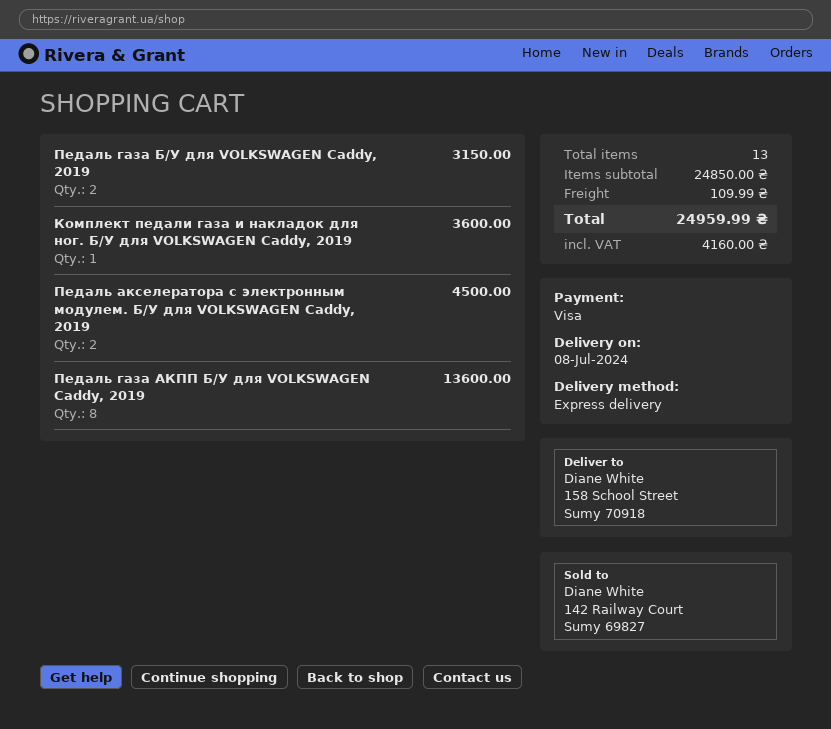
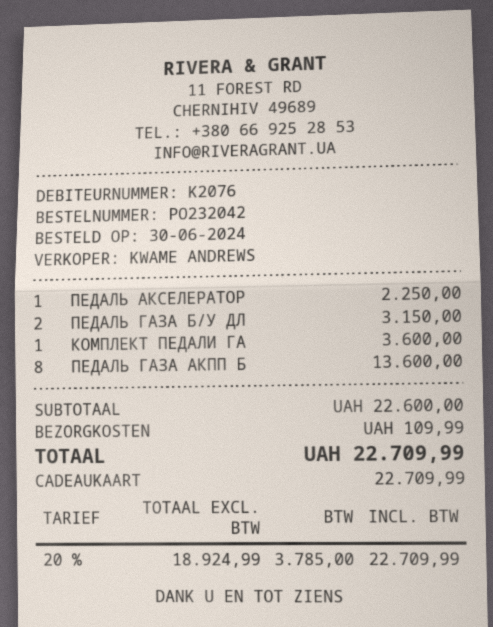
payment method: Visa -> gift card
Педаль акселератора с электронным модулем. Б/У для VOLKSWAGEN Caddy, 2019: 2 for 4500.00 -> 1 for 2250.00
subtotal: 24850.00 -> 22600.00
tax: 4160.00 -> 3785.00
total: 24959.99 -> 22709.99

